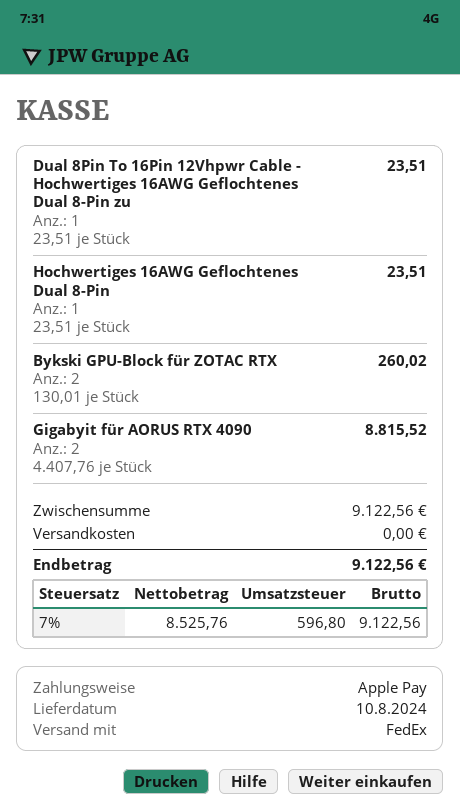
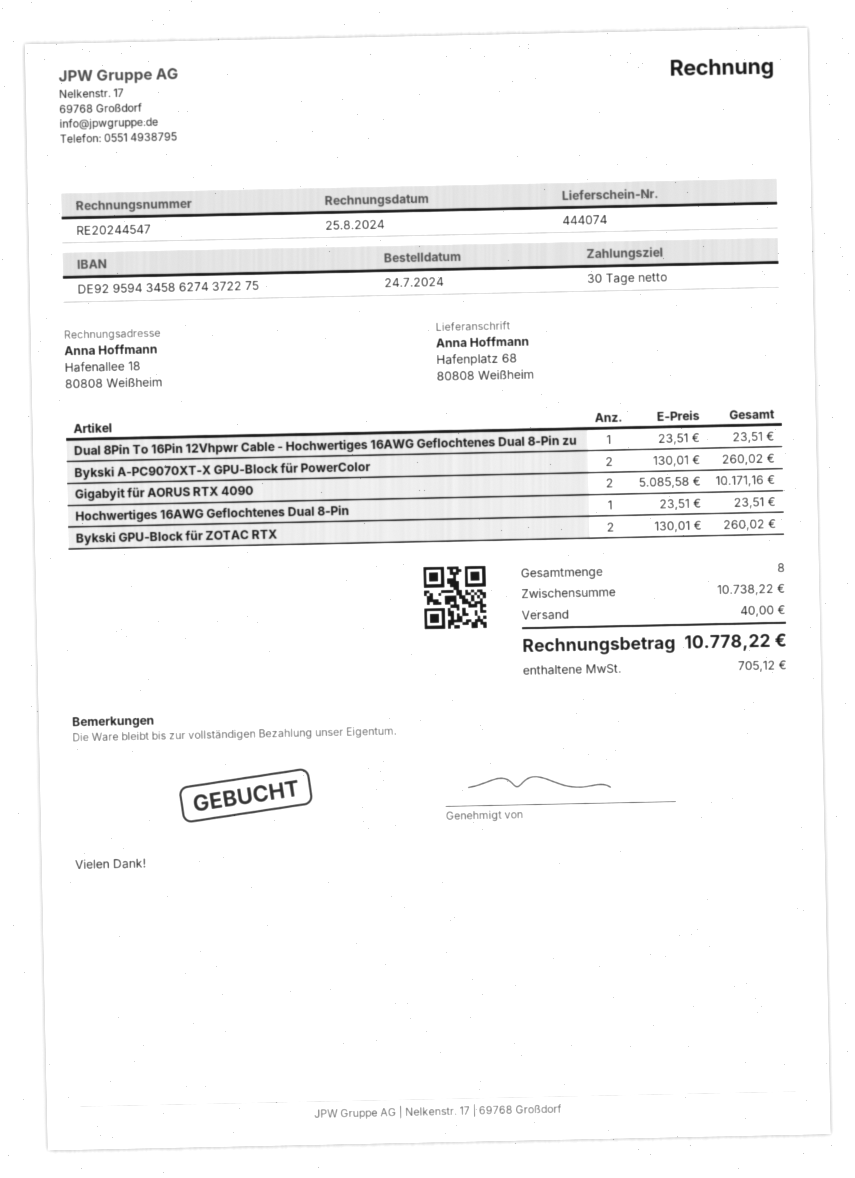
Gigabyit für AORUS RTX 4090: 2 x 4407.76 = 8815.52 -> 2 x 5085.58 = 10171.16
Bykski A-PC9070XT-X GPU-Block für PowerColor: none -> 2 x 130.01 = 260.02
subtotal: 9122.56 -> 10738.22
shipping: 0.00 -> 40.00
tax: 596.80 -> 705.12
total: 9122.56 -> 10778.22

